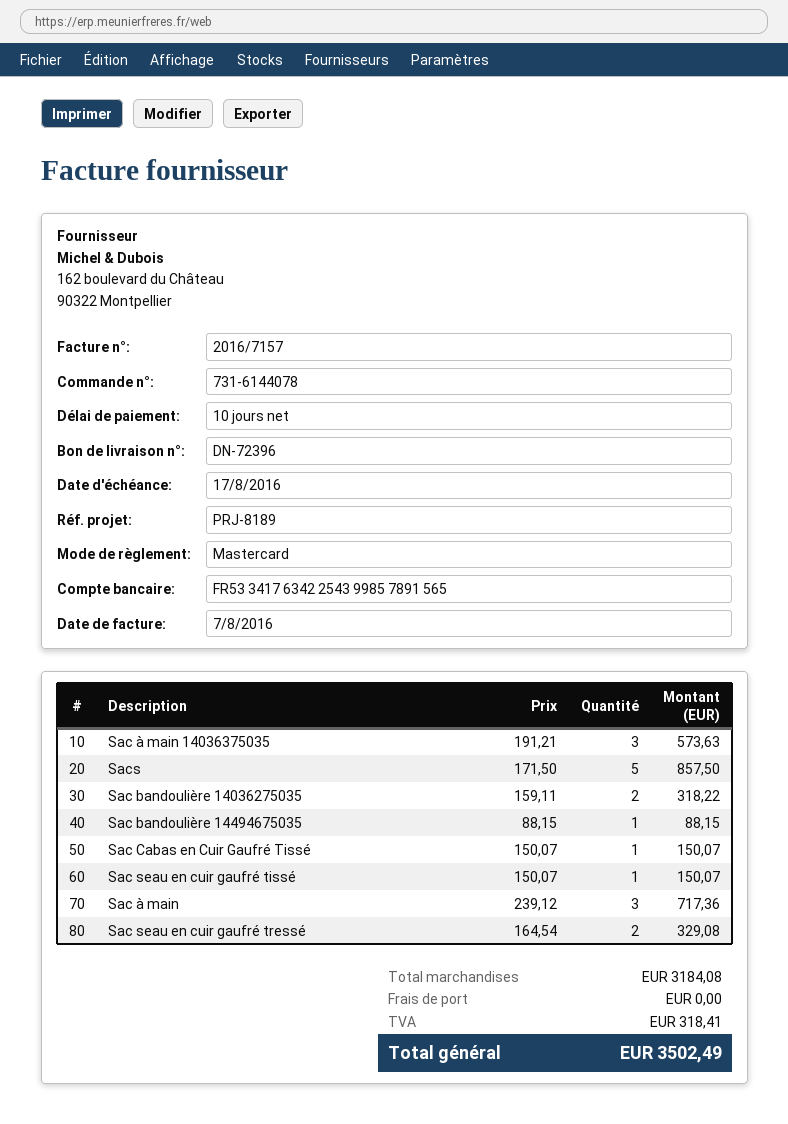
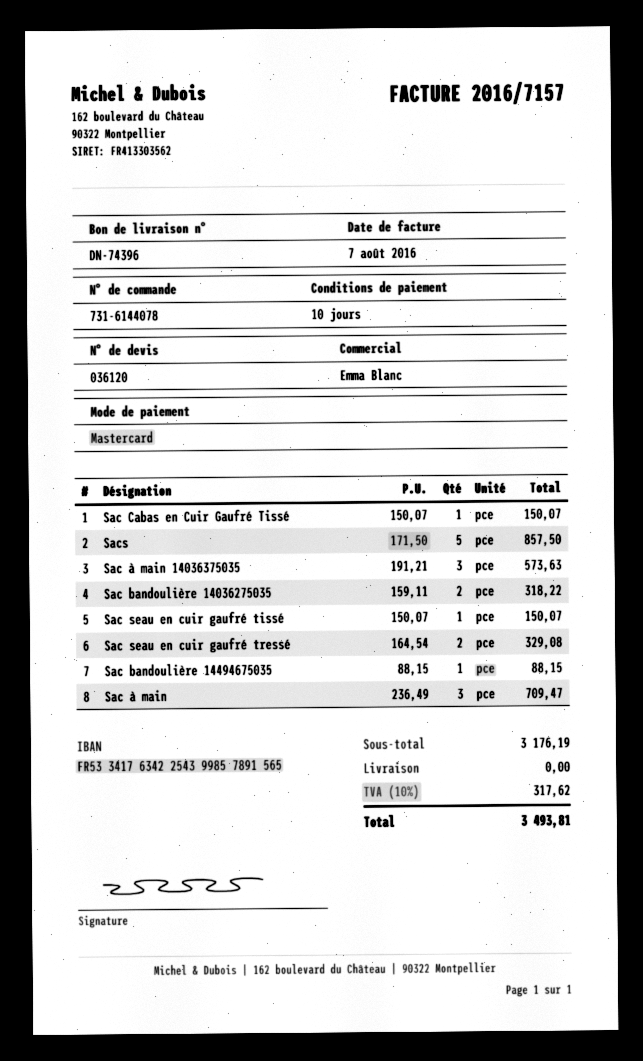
delivery note number: DN-72396 -> DN-74396
Sac à main: 3 x 239.12 = 717.36 -> 3 x 236.49 = 709.47
subtotal: 3184.08 -> 3176.19
tax: 318.41 -> 317.62
total: 3502.49 -> 3493.81

